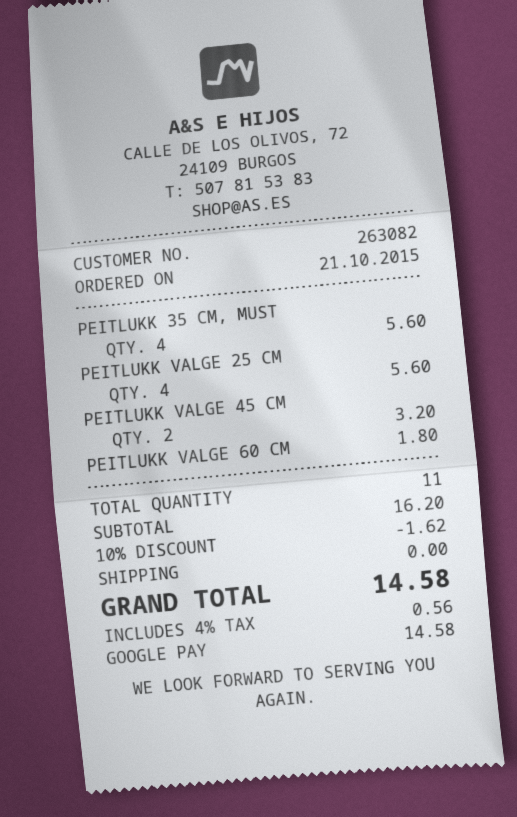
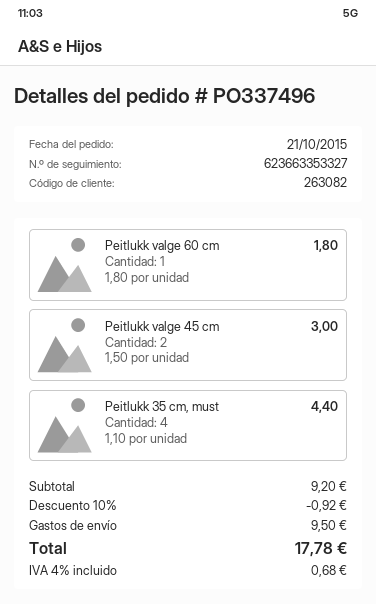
PEITLUKK 35 CM, MUST: 4 for 5.60 -> 4 for 4.40
PEITLUKK VALGE 25 CM: 4 for 5.60 -> none
PEITLUKK VALGE 45 CM: 2 for 3.20 -> 2 for 3.00
subtotal: 16.20 -> 9.20
discount: 10% = 1.62 -> 10% = 0.92
shipping: 0.00 -> 9.50
tax: 4% = 0.56 -> 4% = 0.68
total: 14.58 -> 17.78

